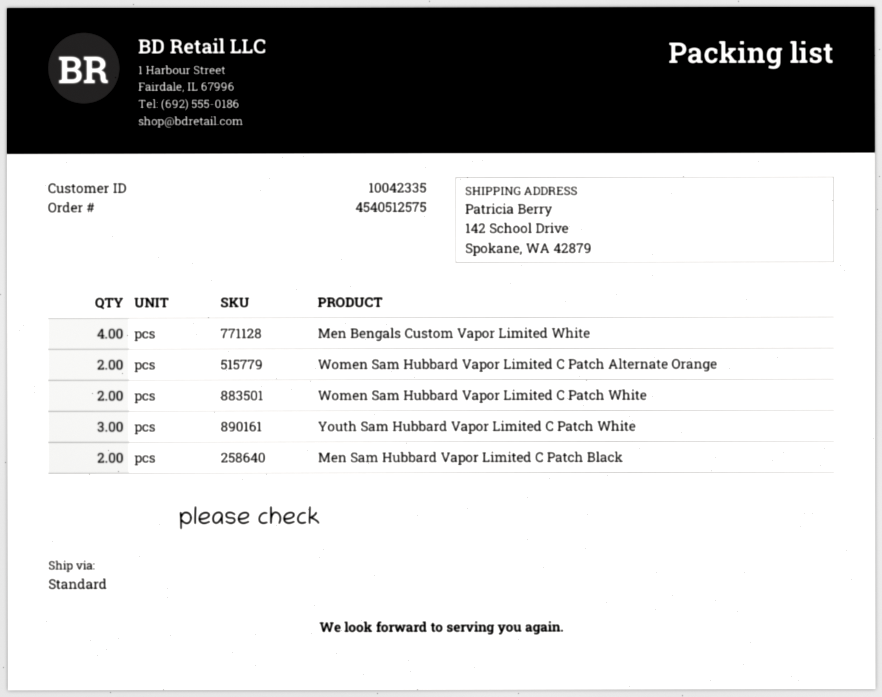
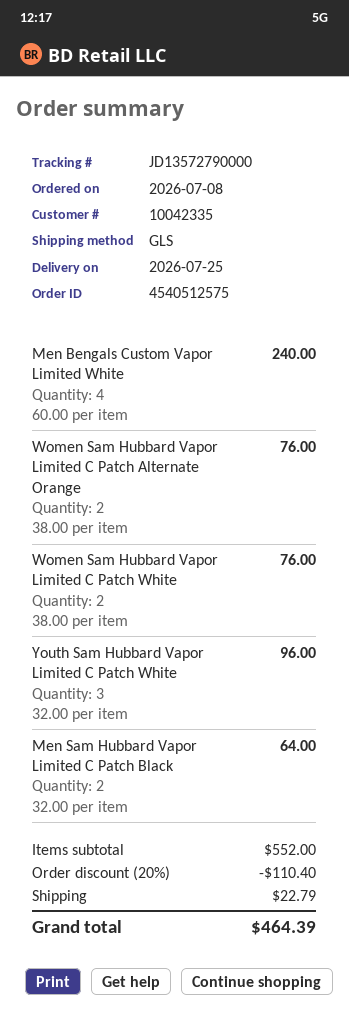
shipping method: standard -> GLS

